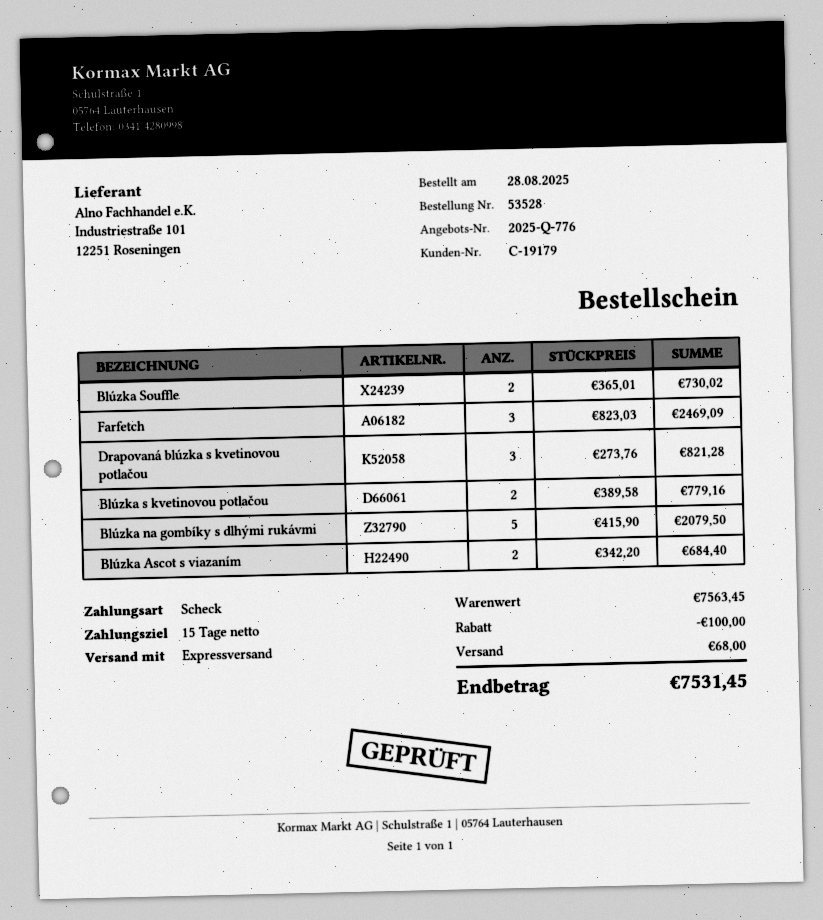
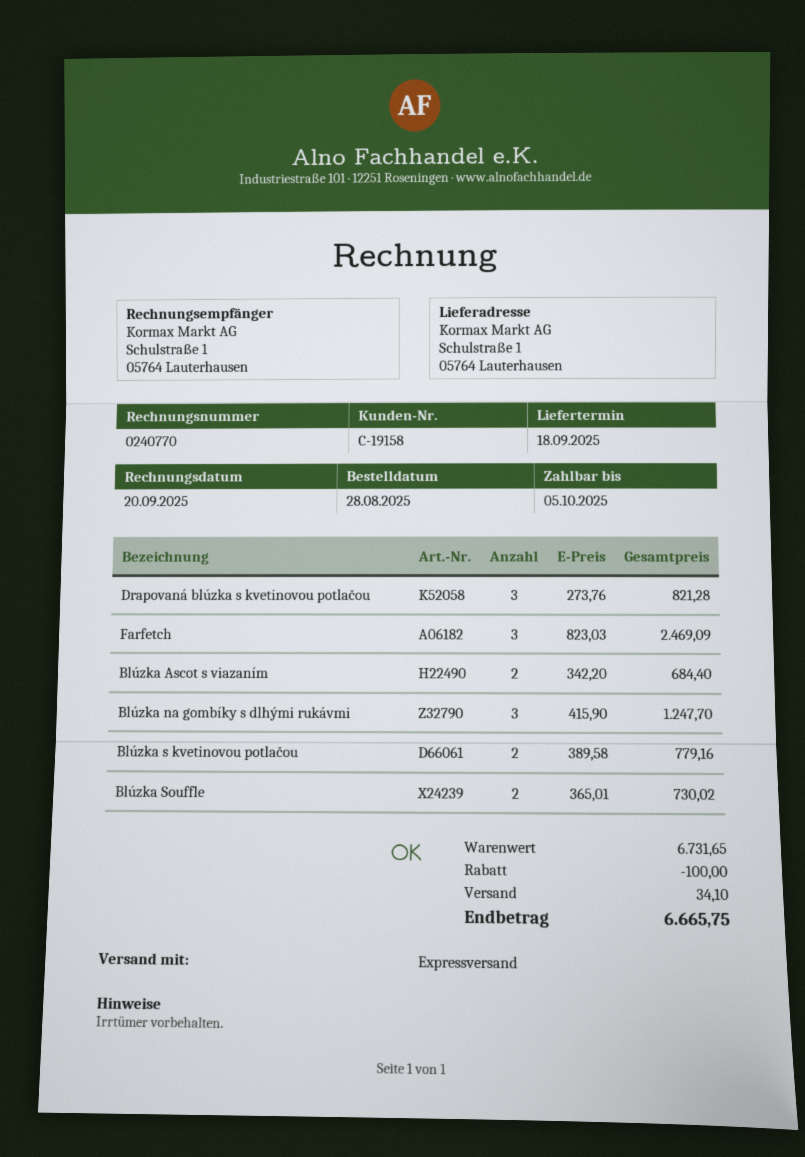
customer number: C-19179 -> C-19158
Blúzka na gombíky s dlhými rukávmi: 5 x 415.90 = 2079.50 -> 3 x 415.90 = 1247.70
subtotal: 7563.45 -> 6731.65
shipping: 68.00 -> 34.10
total: 7531.45 -> 6665.75

